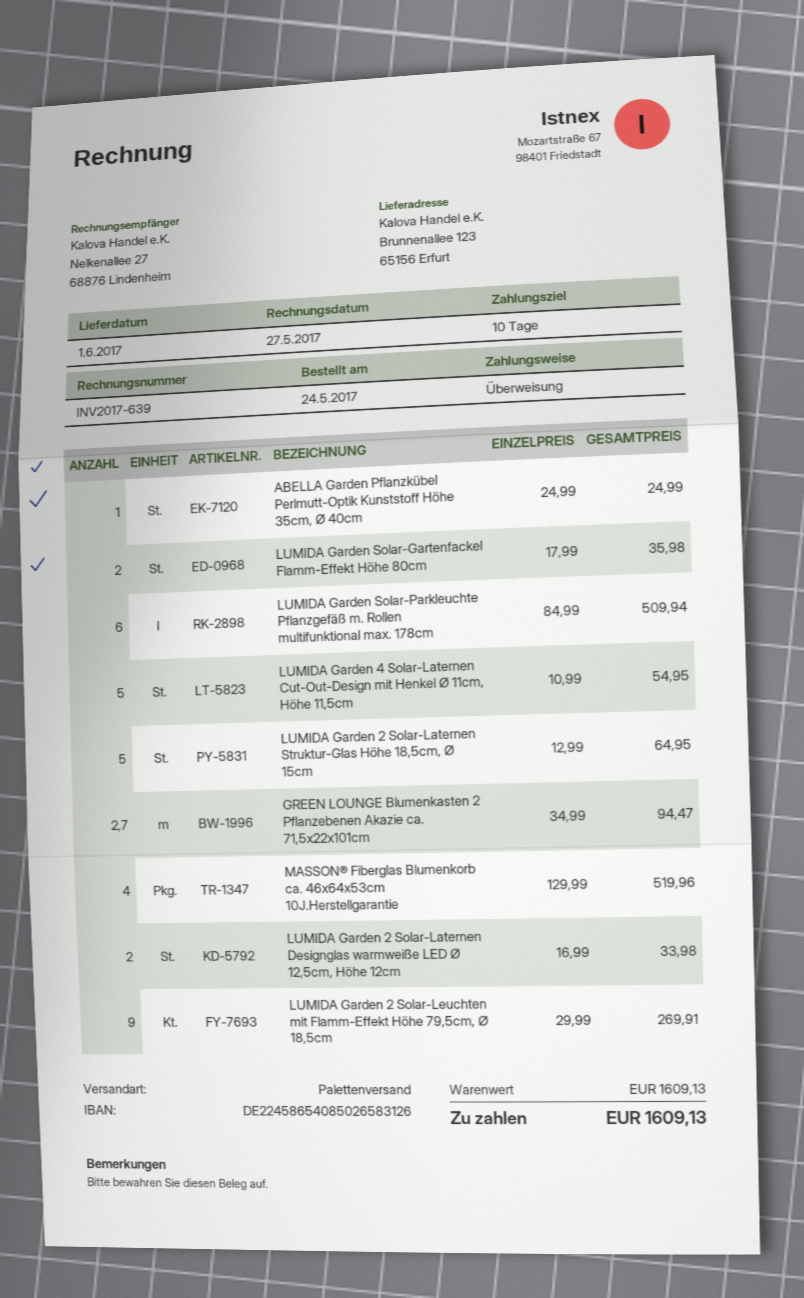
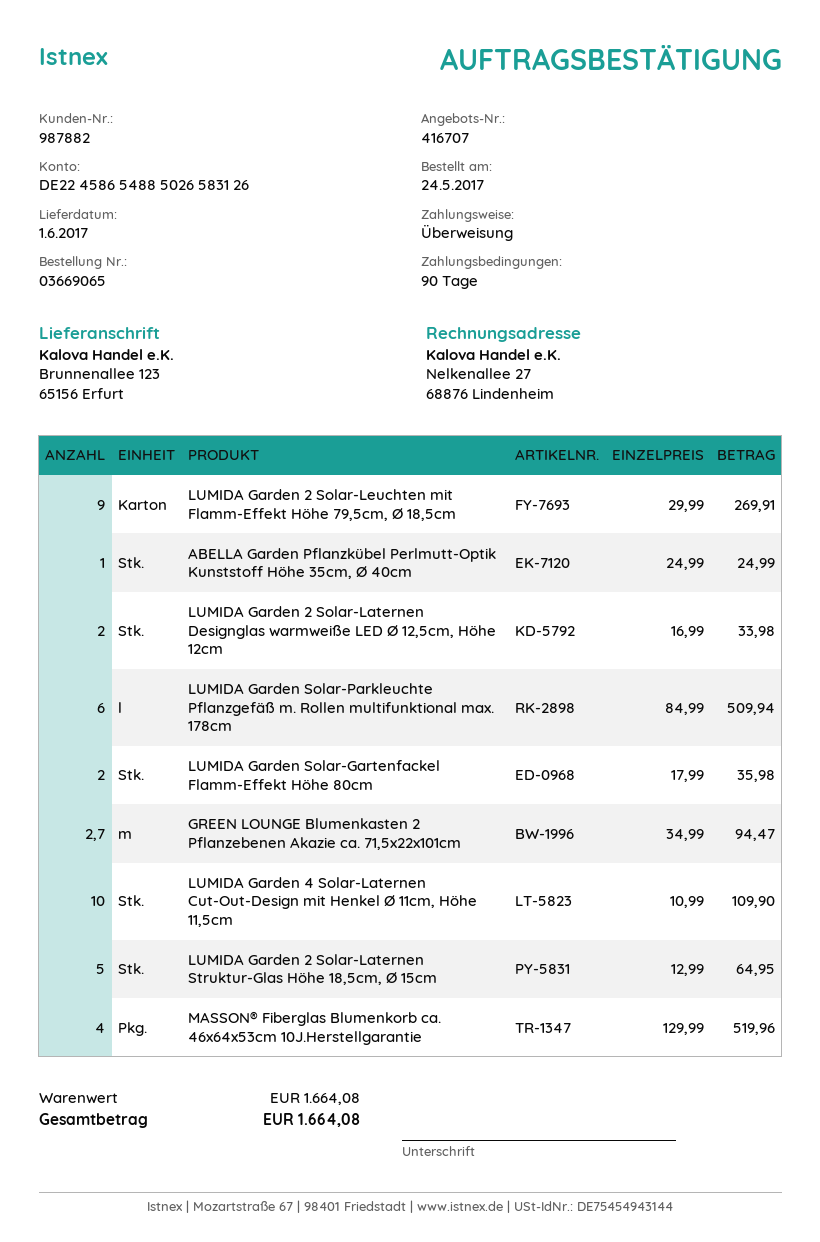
payment terms: 10 days -> 90 days
bank account: DE22458654085026583126 -> DE22458654885026583126
LUMIDA Garden 4 Solar-Laternen Cut-Out-Design mit Henkel Ø 11cm, Höhe 11,5cm: 5 x 10.99 = 54.95 -> 10 x 10.99 = 109.90
subtotal: 1609.13 -> 1664.08
total: 1609.13 -> 1664.08

